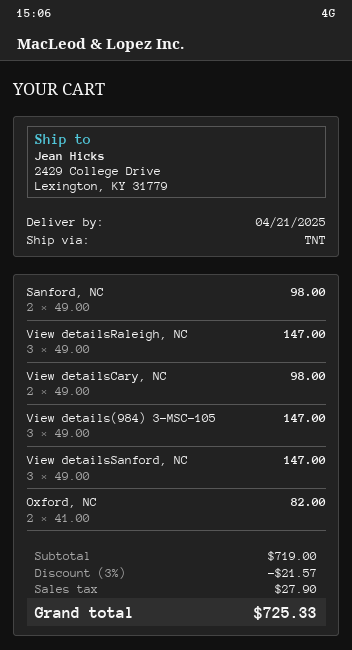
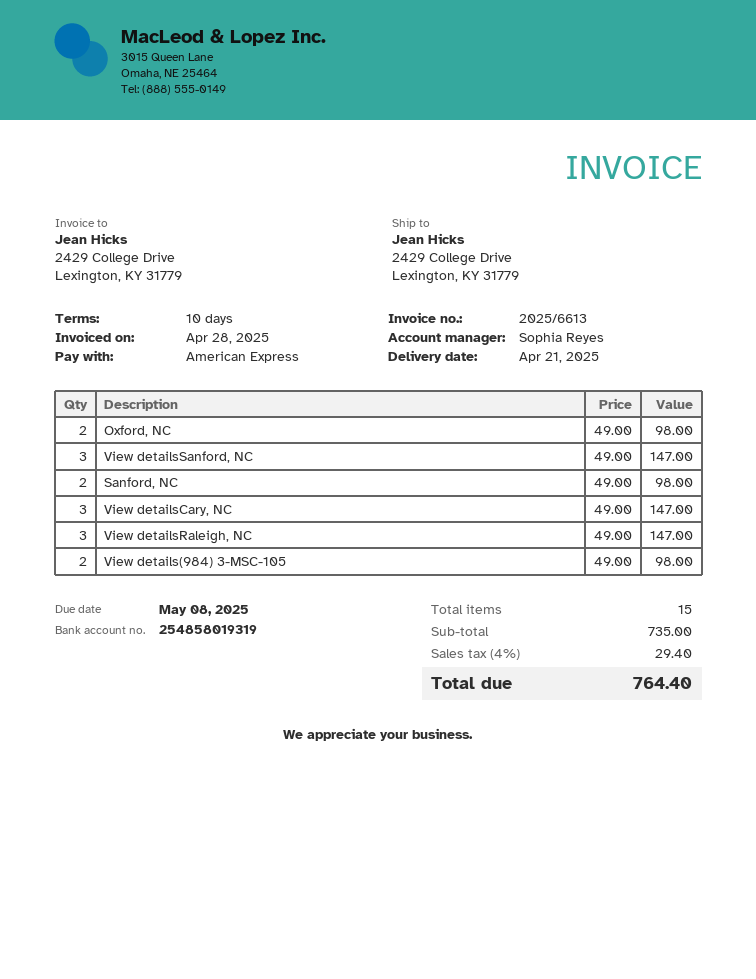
View detailsCary, NC: 2 x 49.00 = 98.00 -> 3 x 49.00 = 147.00
View details(984) 3-MSC-105: 3 x 49.00 = 147.00 -> 2 x 49.00 = 98.00
Oxford, NC: 2 x 41.00 = 82.00 -> 2 x 49.00 = 98.00
subtotal: 719.00 -> 735.00
discount: 3% = 21.57 -> none
tax: 27.90 -> 29.40
total: 725.33 -> 764.40

